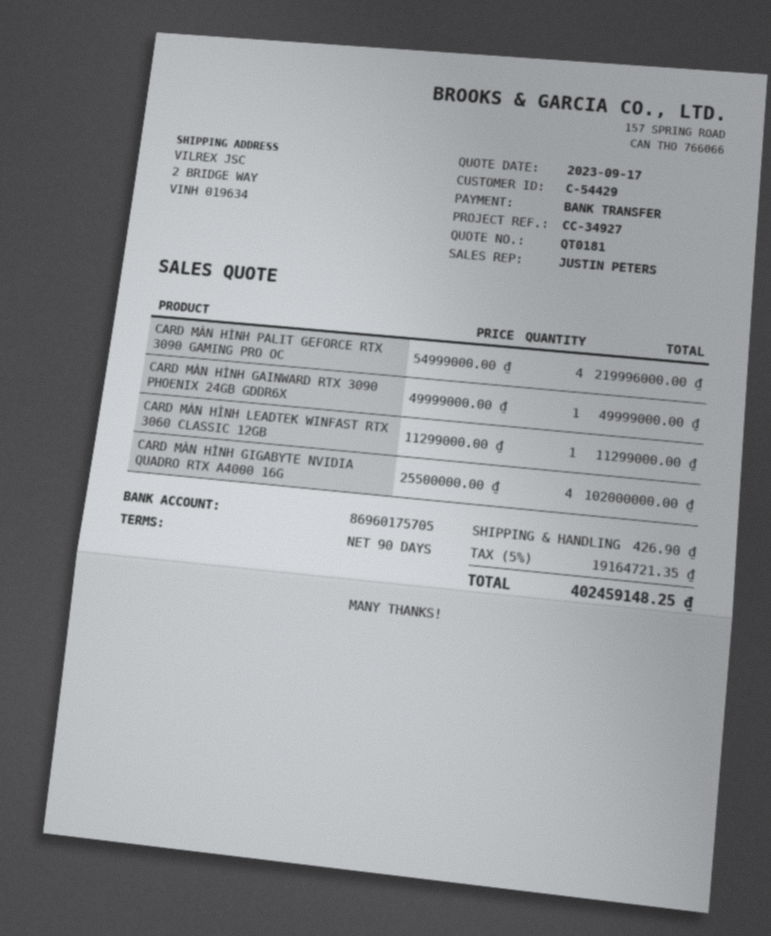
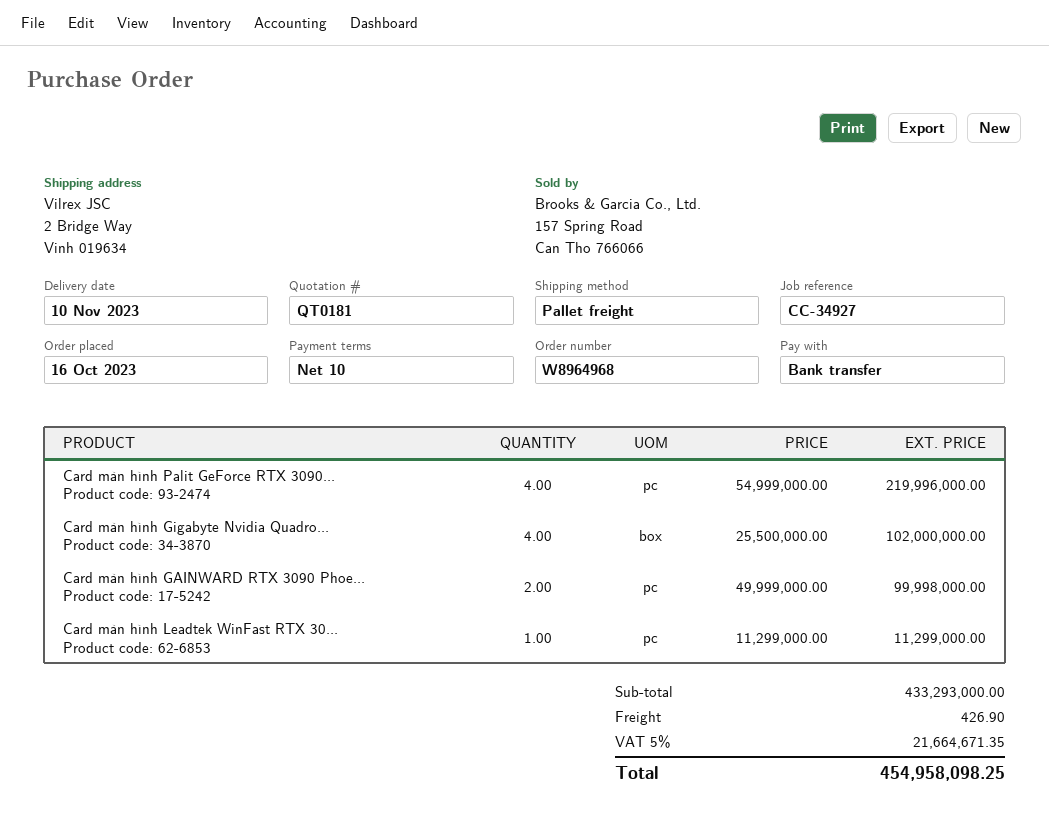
payment terms: 90 days -> 10 days
CARD MÀN HÌNH GAINWARD RTX 3090 PHOENIX 24GB GDDR6X: 1 x 49999000.00 = 49999000.00 -> 2 x 49999000.00 = 99998000.00
tax: 5% = 19164721.35 -> 5% = 21664671.35
total: 402459148.25 -> 454958098.25

